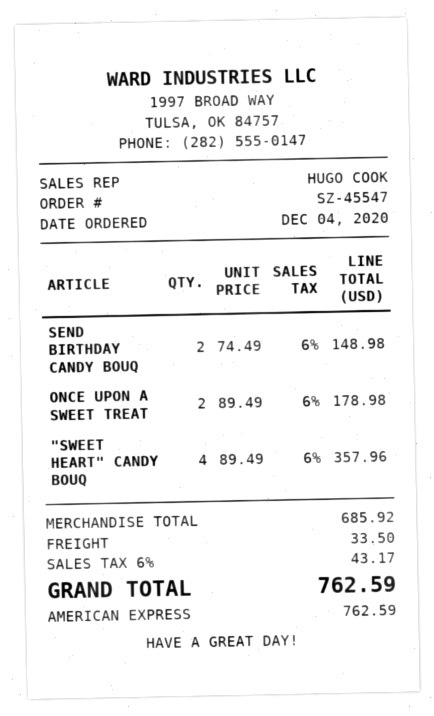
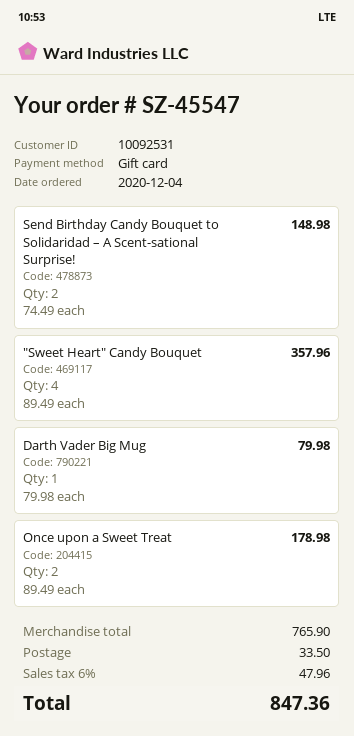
payment method: American Express -> gift card
Darth Vader Big Mug: none -> 1 x 79.98 = 79.98
subtotal: 685.92 -> 765.90
tax: 6% = 43.17 -> 6% = 47.96
total: 762.59 -> 847.36

